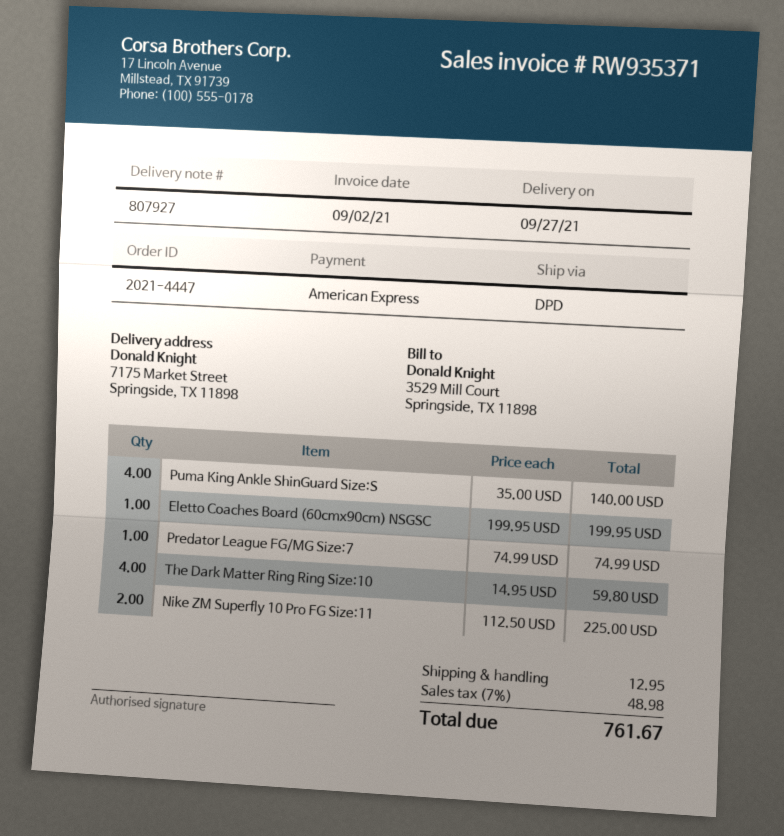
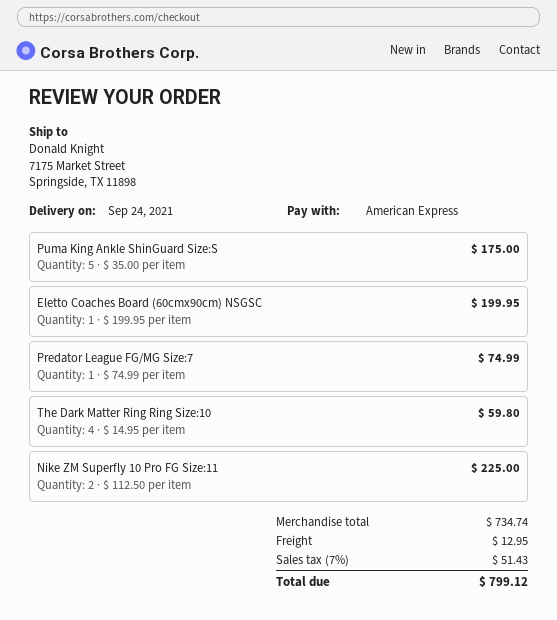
delivery date: 2021-09-27 -> 2021-09-24
Puma King Ankle ShinGuard Size:S: 4 x 35.00 = 140.00 -> 5 x 35.00 = 175.00
tax: 7% = 48.98 -> 7% = 51.43
total: 761.67 -> 799.12

